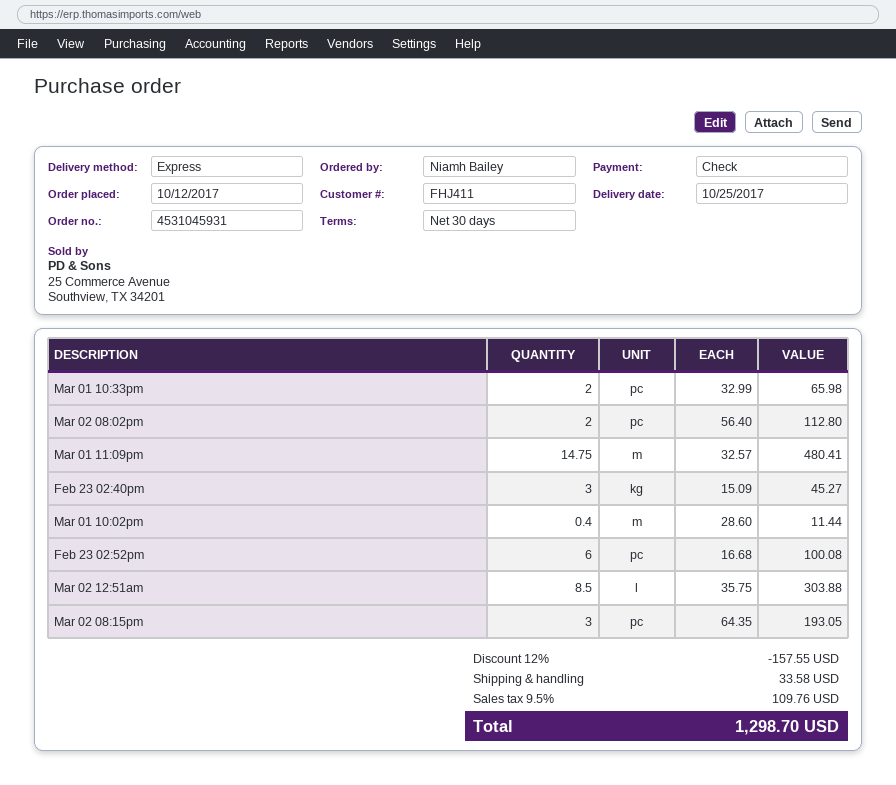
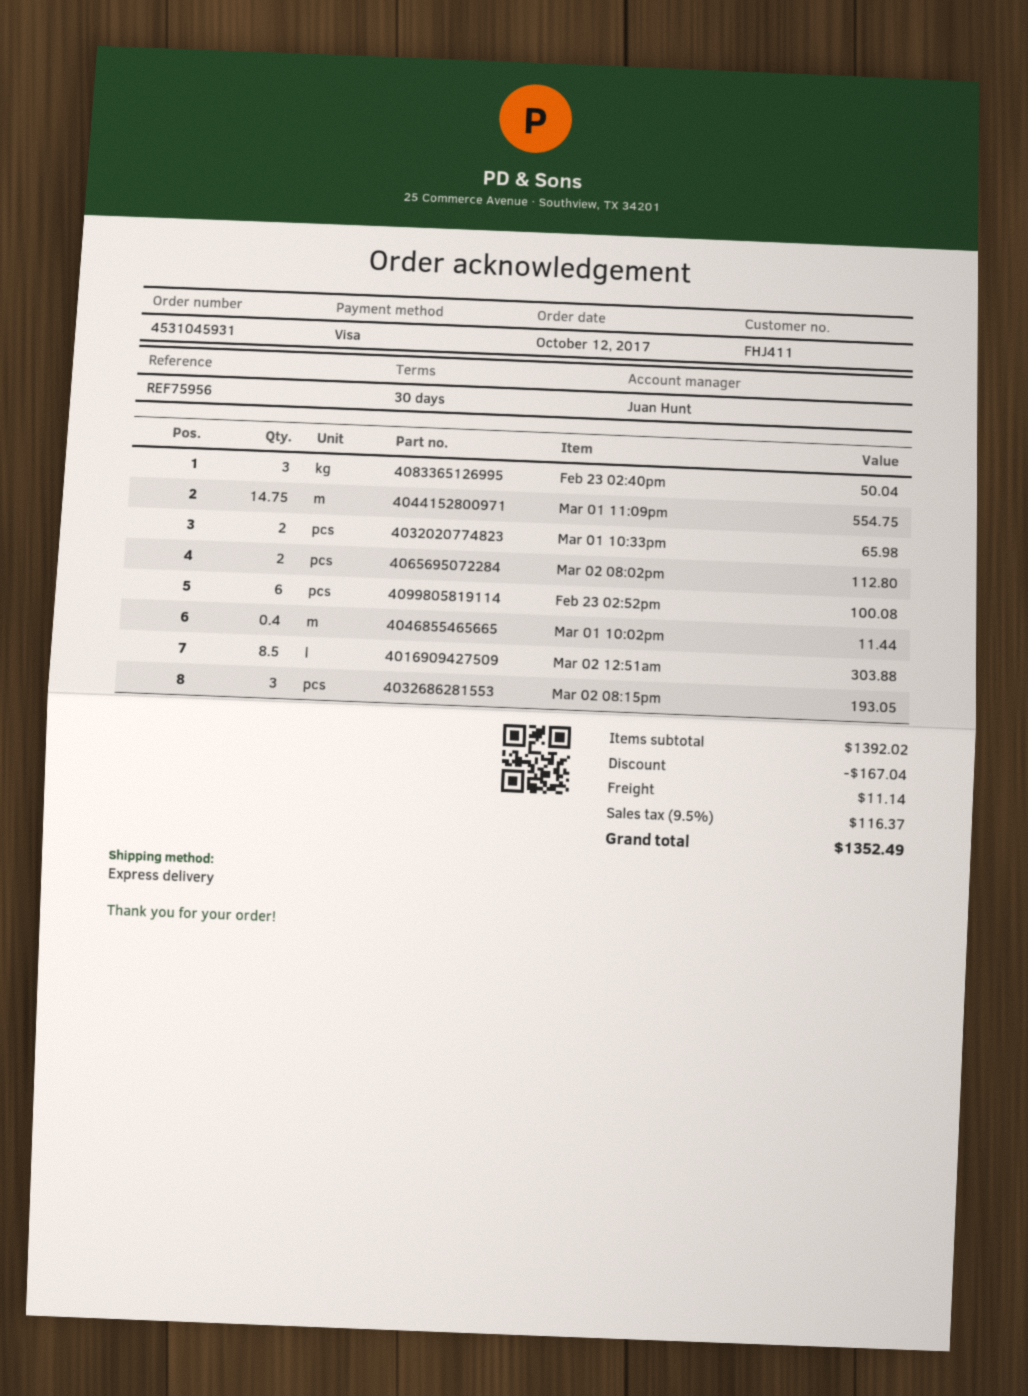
payment method: cheque -> Visa
Mar 01 11:09pm: 14.75 for 480.41 -> 14.75 for 554.75
Feb 23 02:40pm: 3 for 45.27 -> 3 for 50.04
discount: 157.55 -> 167.04
shipping: 33.58 -> 11.14
tax: 9.5% = 109.76 -> 9.5% = 116.37
total: 1298.70 -> 1352.49

